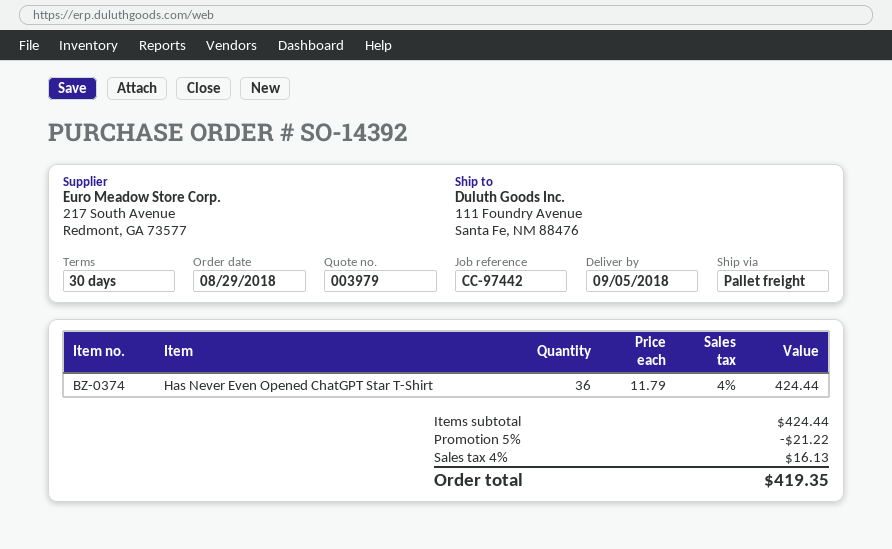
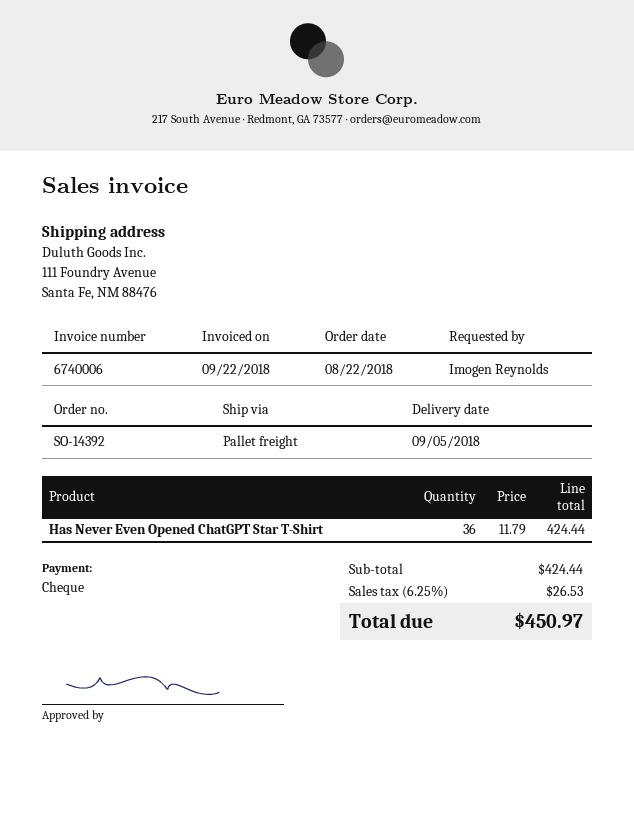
order date: 2018-08-29 -> 2018-08-22
discount: 5% = 21.22 -> none
tax: 4% = 16.13 -> 6.25% = 26.53
total: 419.35 -> 450.97

